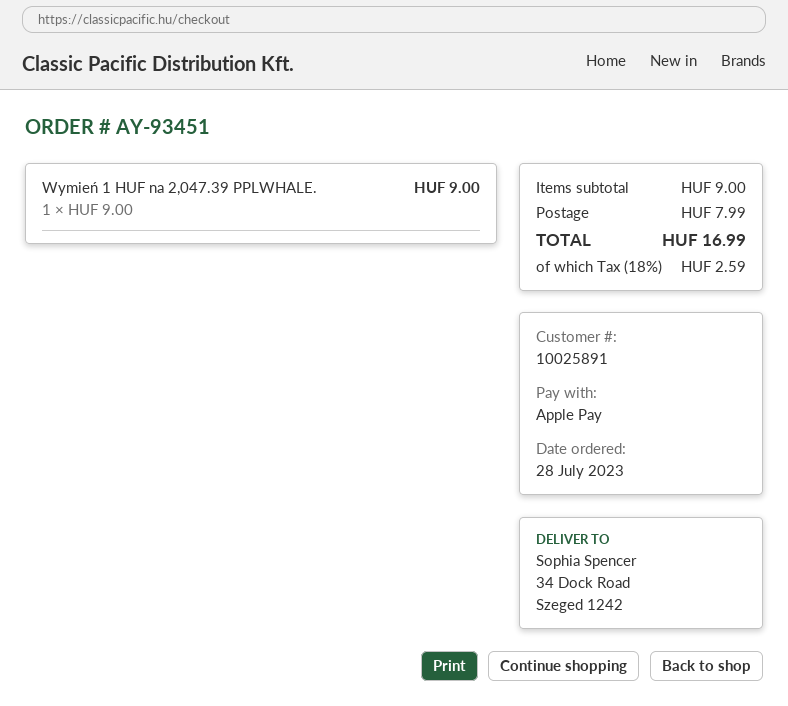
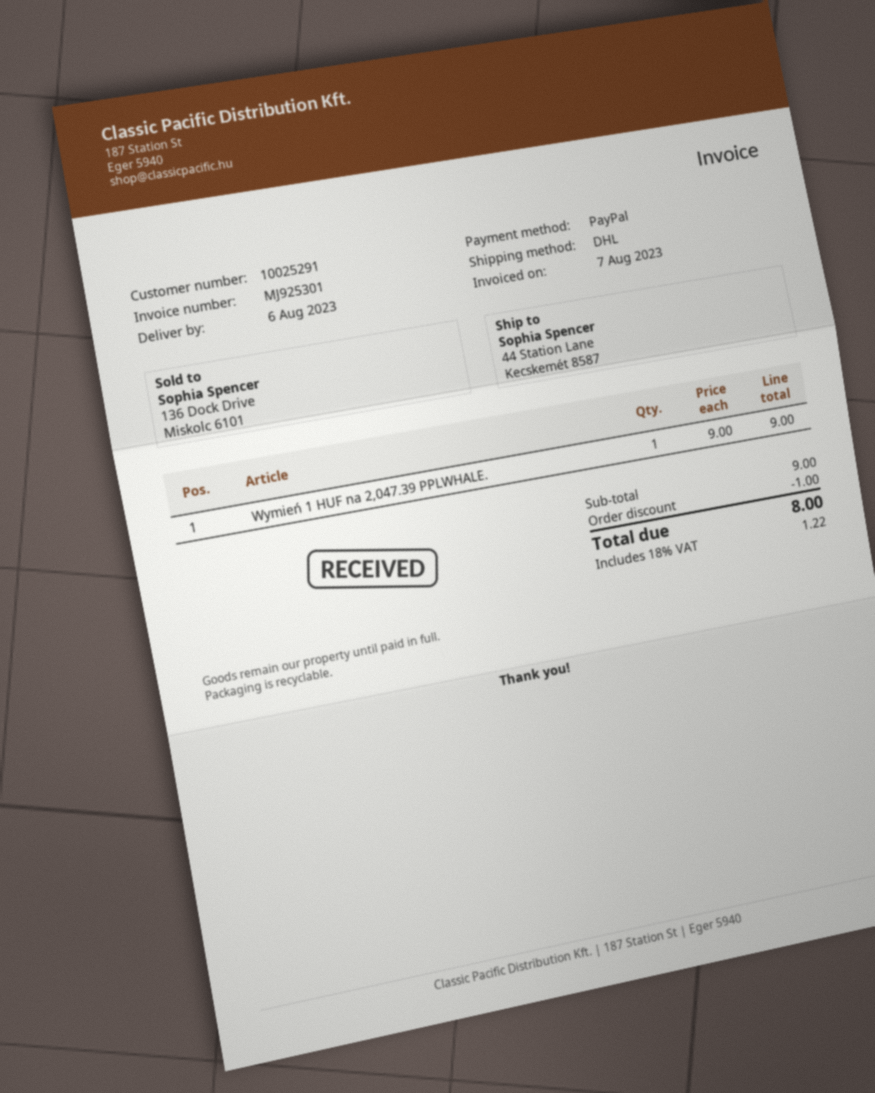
customer number: 10025891 -> 10025291
payment method: Apple Pay -> PayPal
ship to: 34 Dock Road, Szeged 1242 -> 44 Station Lane, Kecskemét 8587
discount: none -> 1.00
shipping: 7.99 -> none
tax: 18% = 2.59 -> 18% = 1.22
total: 16.99 -> 8.00

